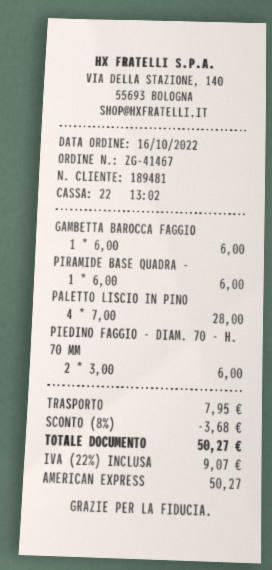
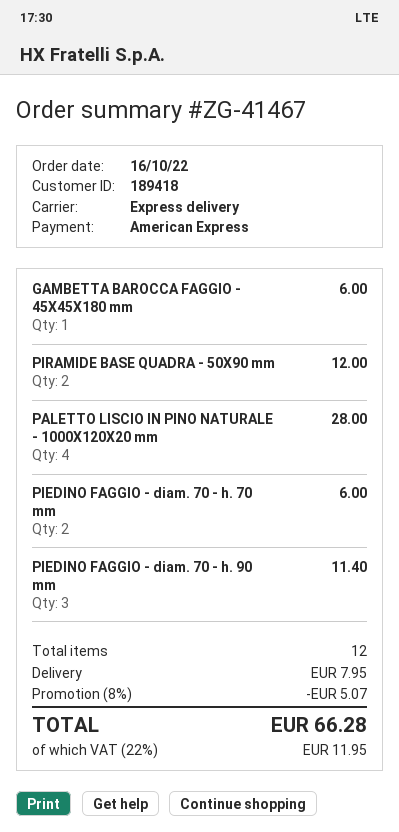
customer number: 189481 -> 189418
PIRAMIDE BASE QUADRA -: 1 for 6.00 -> 2 for 12.00
PIEDINO FAGGIO - diam. 70 - h. 90 mm: none -> 3 for 11.40
discount: 8% = 3.68 -> 8% = 5.07
tax: 22% = 9.07 -> 22% = 11.95
total: 50.27 -> 66.28

